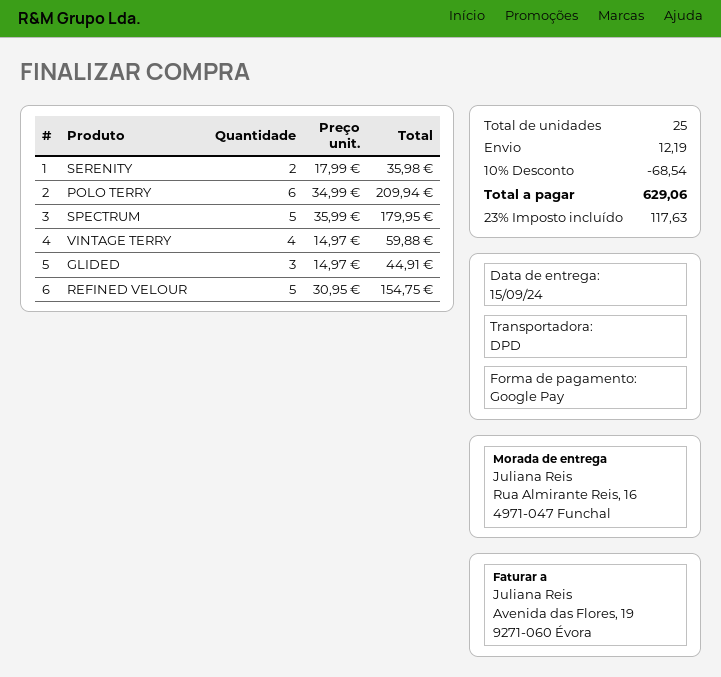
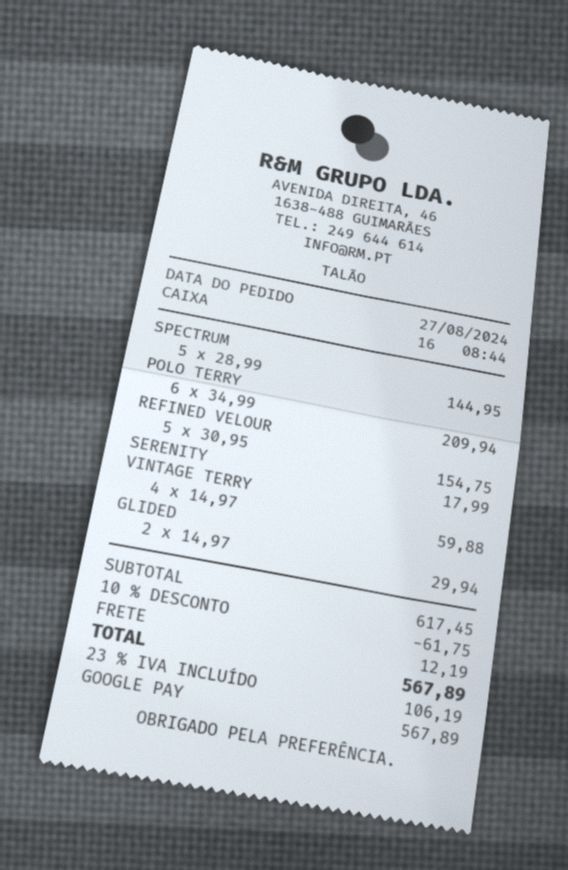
SERENITY: 2 x 17.99 = 35.98 -> 1 x 17.99 = 17.99
SPECTRUM: 5 x 35.99 = 179.95 -> 5 x 28.99 = 144.95
GLIDED: 3 x 14.97 = 44.91 -> 2 x 14.97 = 29.94
discount: 10% = 68.54 -> 10% = 61.75
tax: 23% = 117.63 -> 23% = 106.19
total: 629.06 -> 567.89

